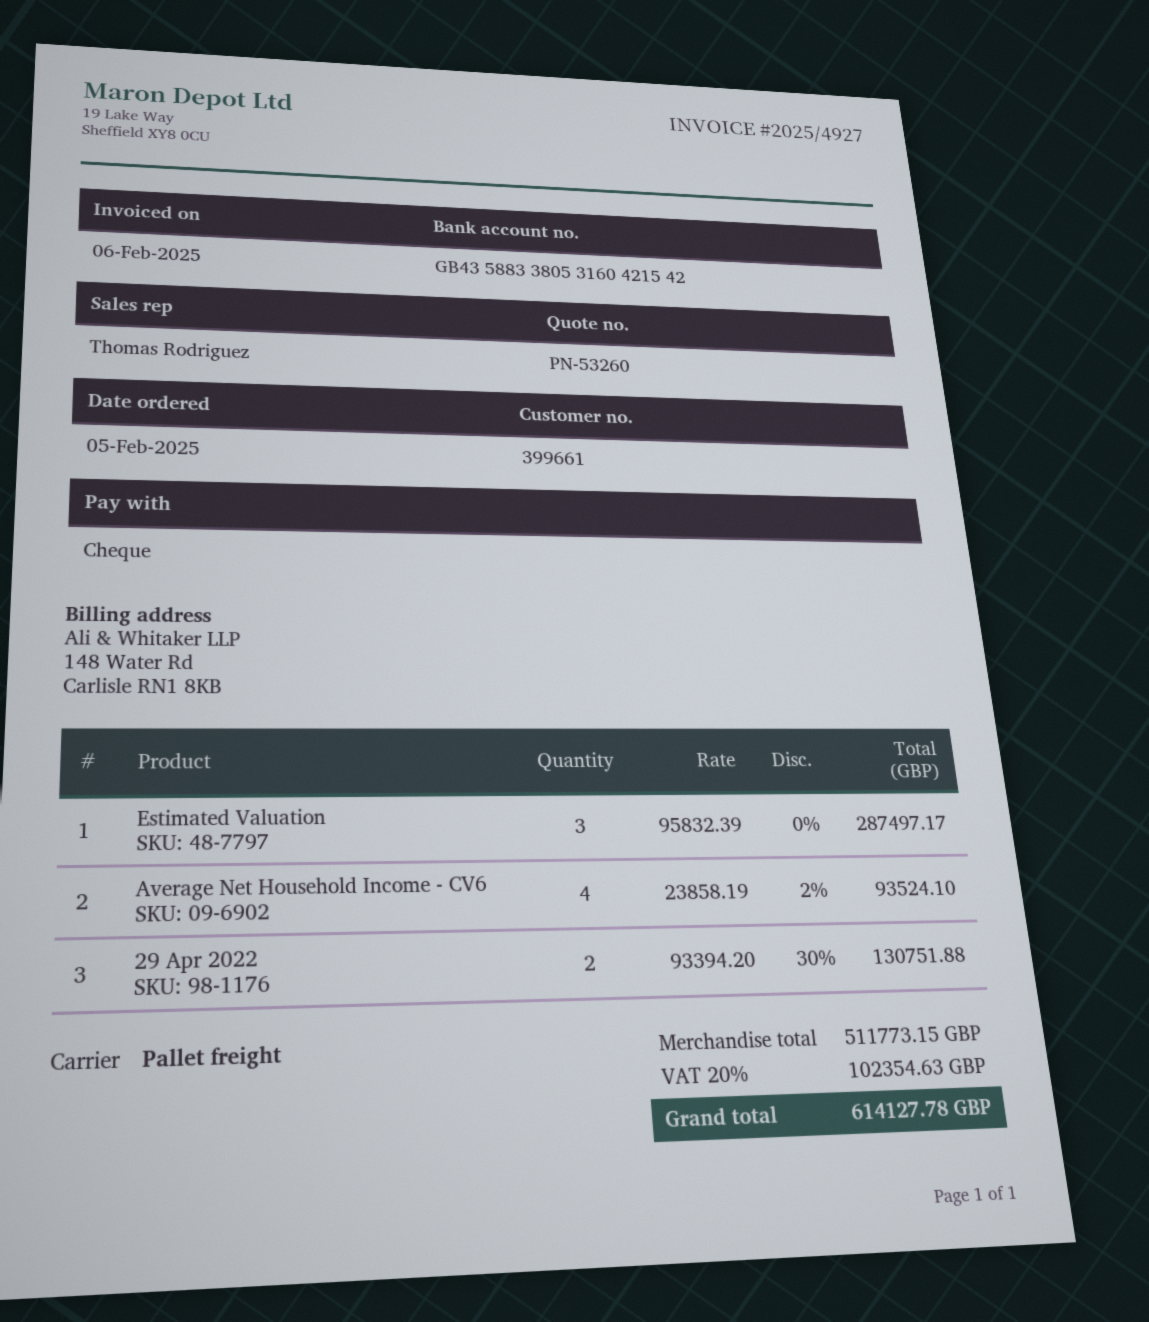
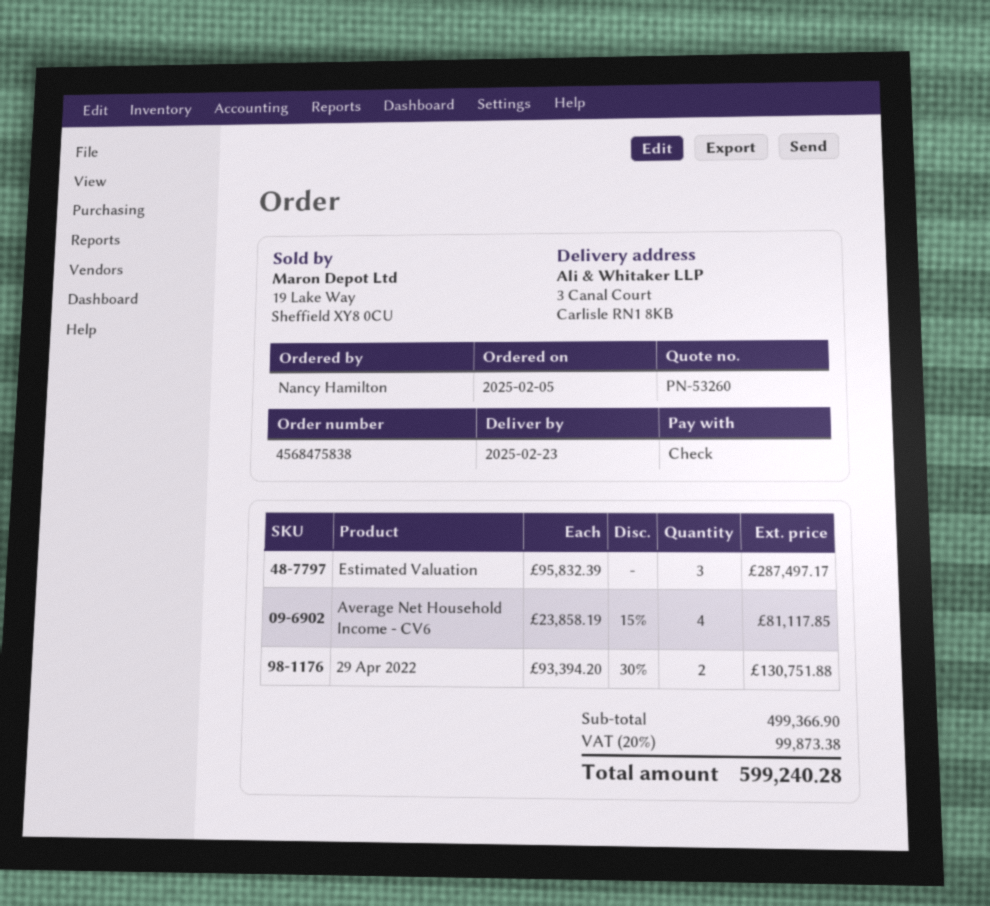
Average Net Household Income - CV6: 4 x 23858.19 - 2% = 93524.10 -> 4 x 23858.19 - 15% = 81117.85
subtotal: 511773.15 -> 499366.90
tax: 20% = 102354.63 -> 20% = 99873.38
total: 614127.78 -> 599240.28

